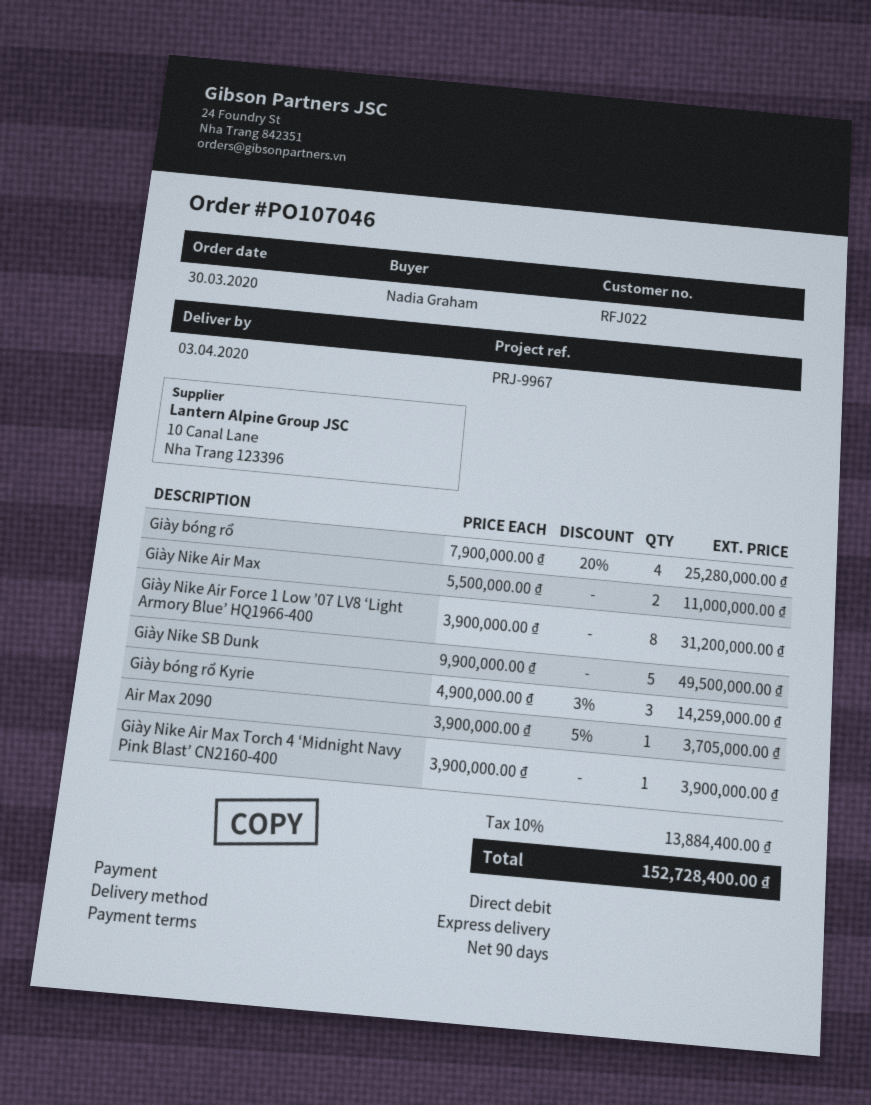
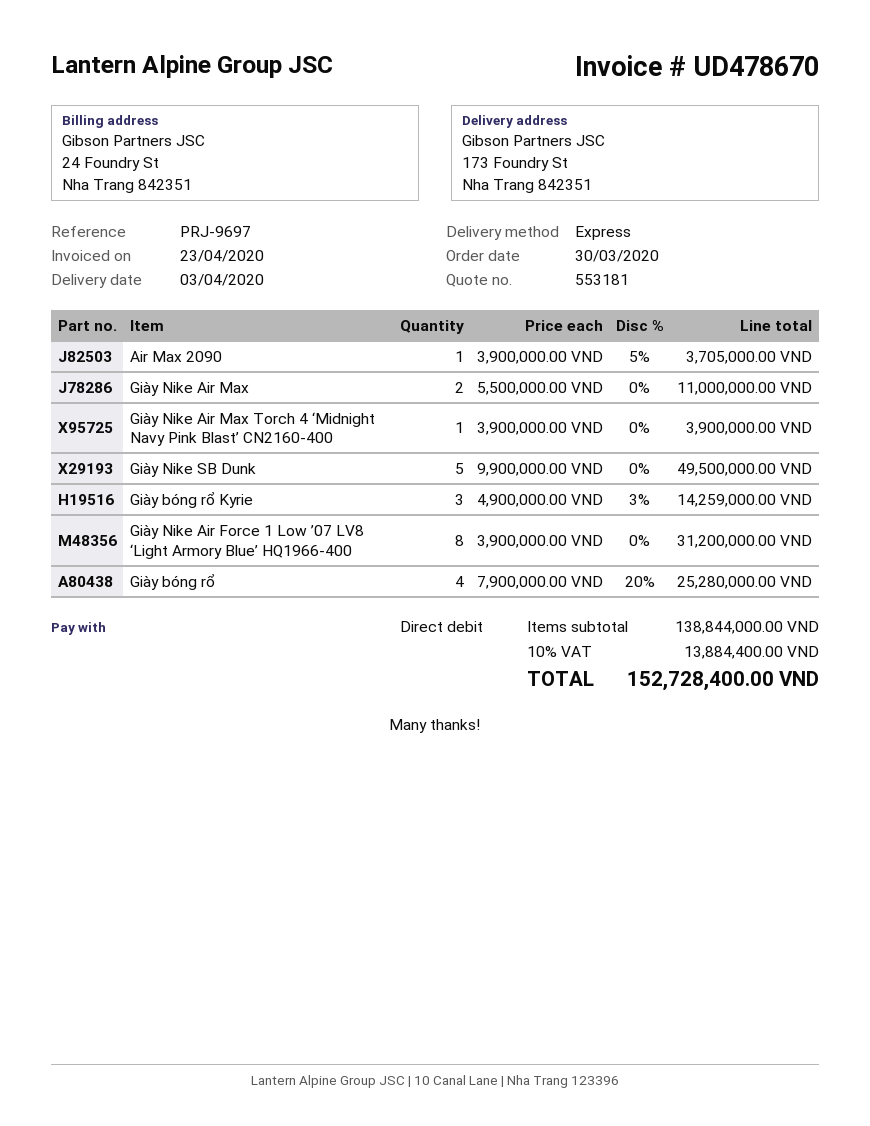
reference: PRJ-9967 -> PRJ-9697

